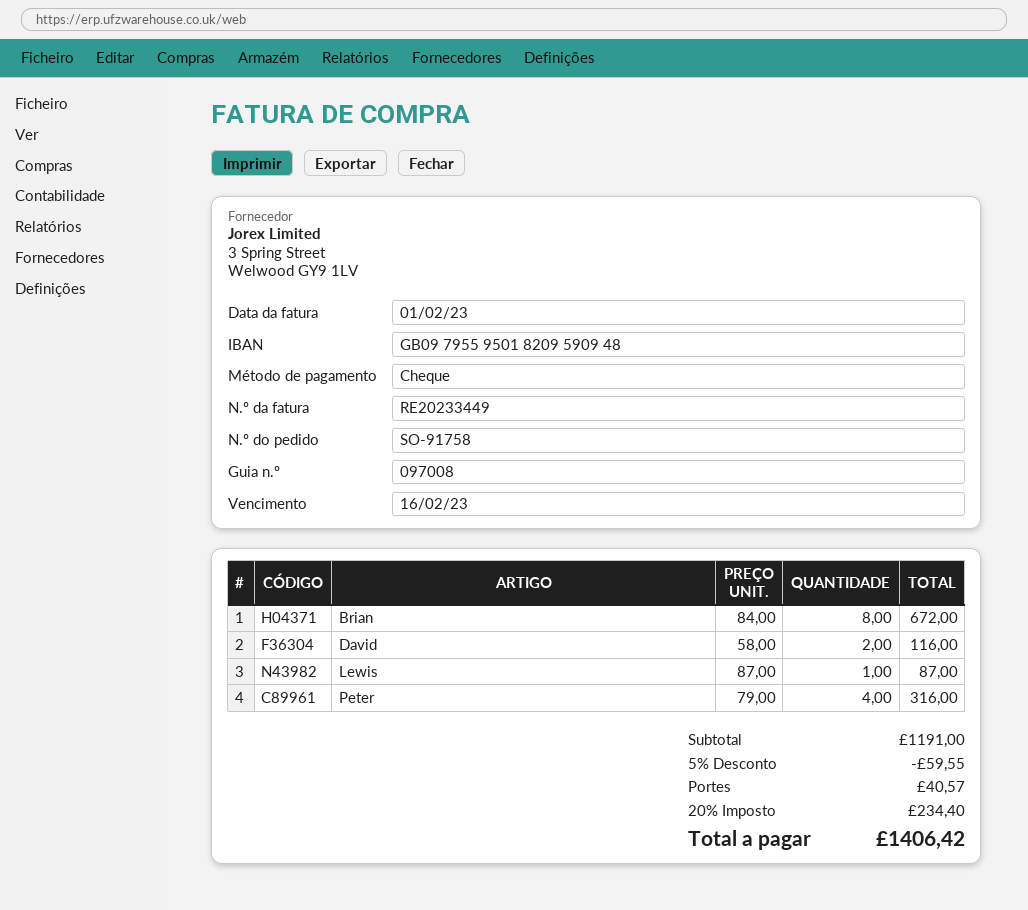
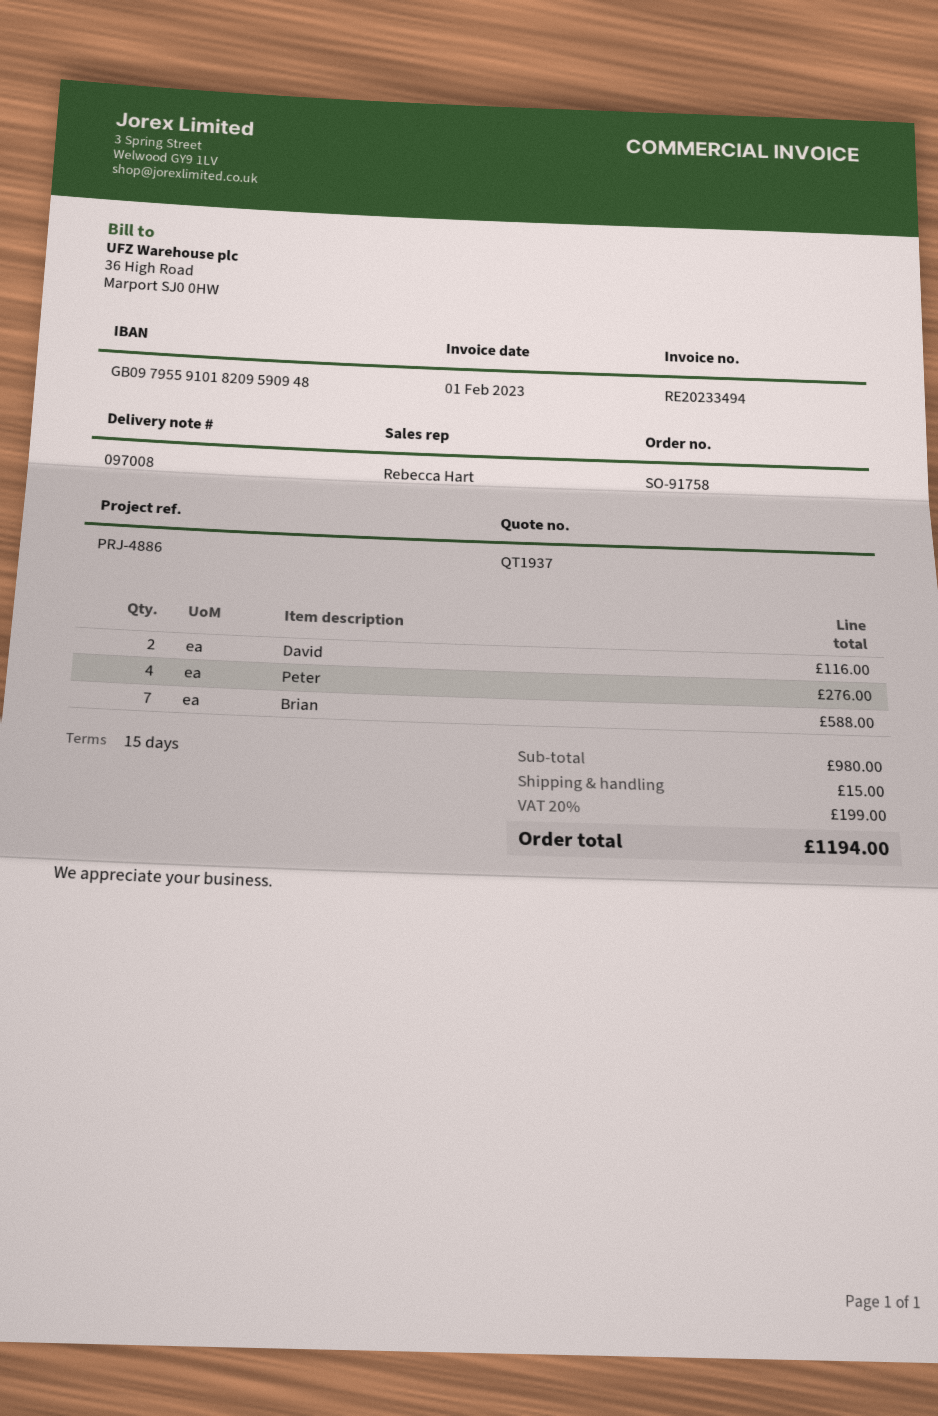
invoice number: RE20233449 -> RE20233494
bank account: GB09795595018209590948 -> GB09795591018209590948
Brian: 8 for 672.00 -> 7 for 588.00
Lewis: 1 for 87.00 -> none
Peter: 4 for 316.00 -> 4 for 276.00
subtotal: 1191.00 -> 980.00
discount: 5% = 59.55 -> none
shipping: 40.57 -> 15.00
tax: 20% = 234.40 -> 20% = 199.00
total: 1406.42 -> 1194.00

